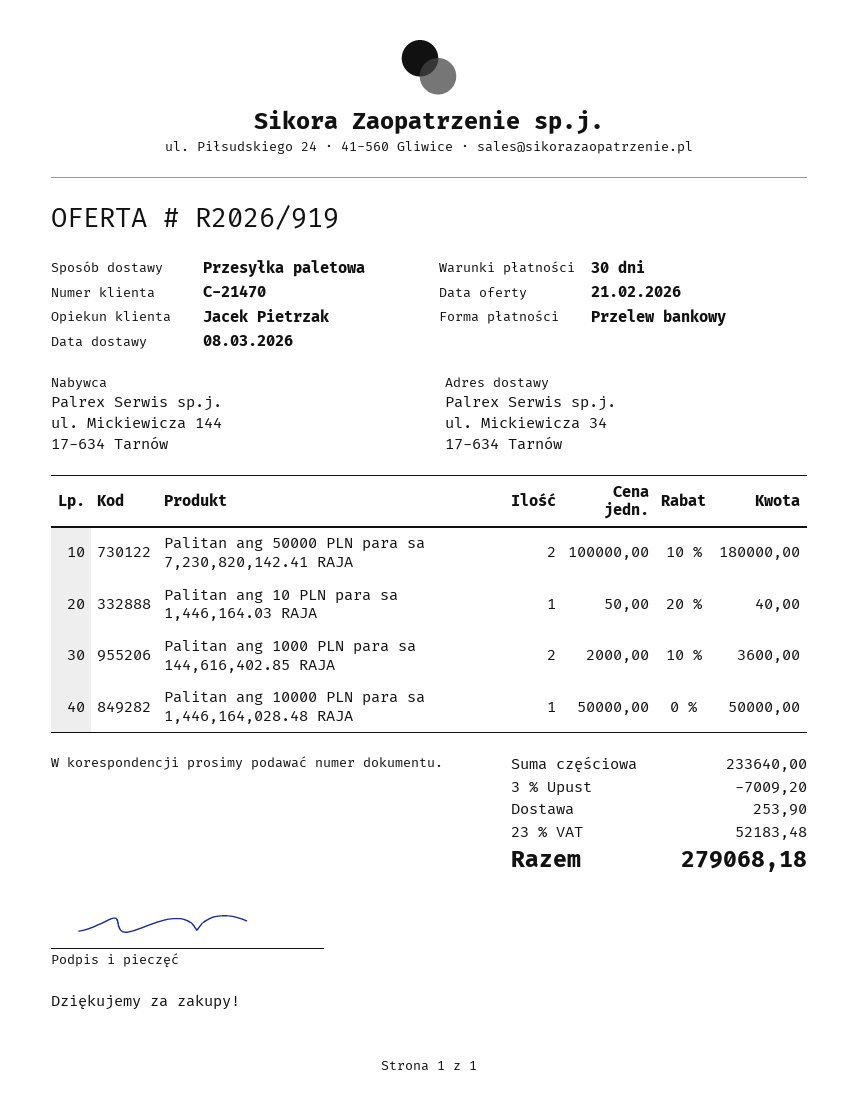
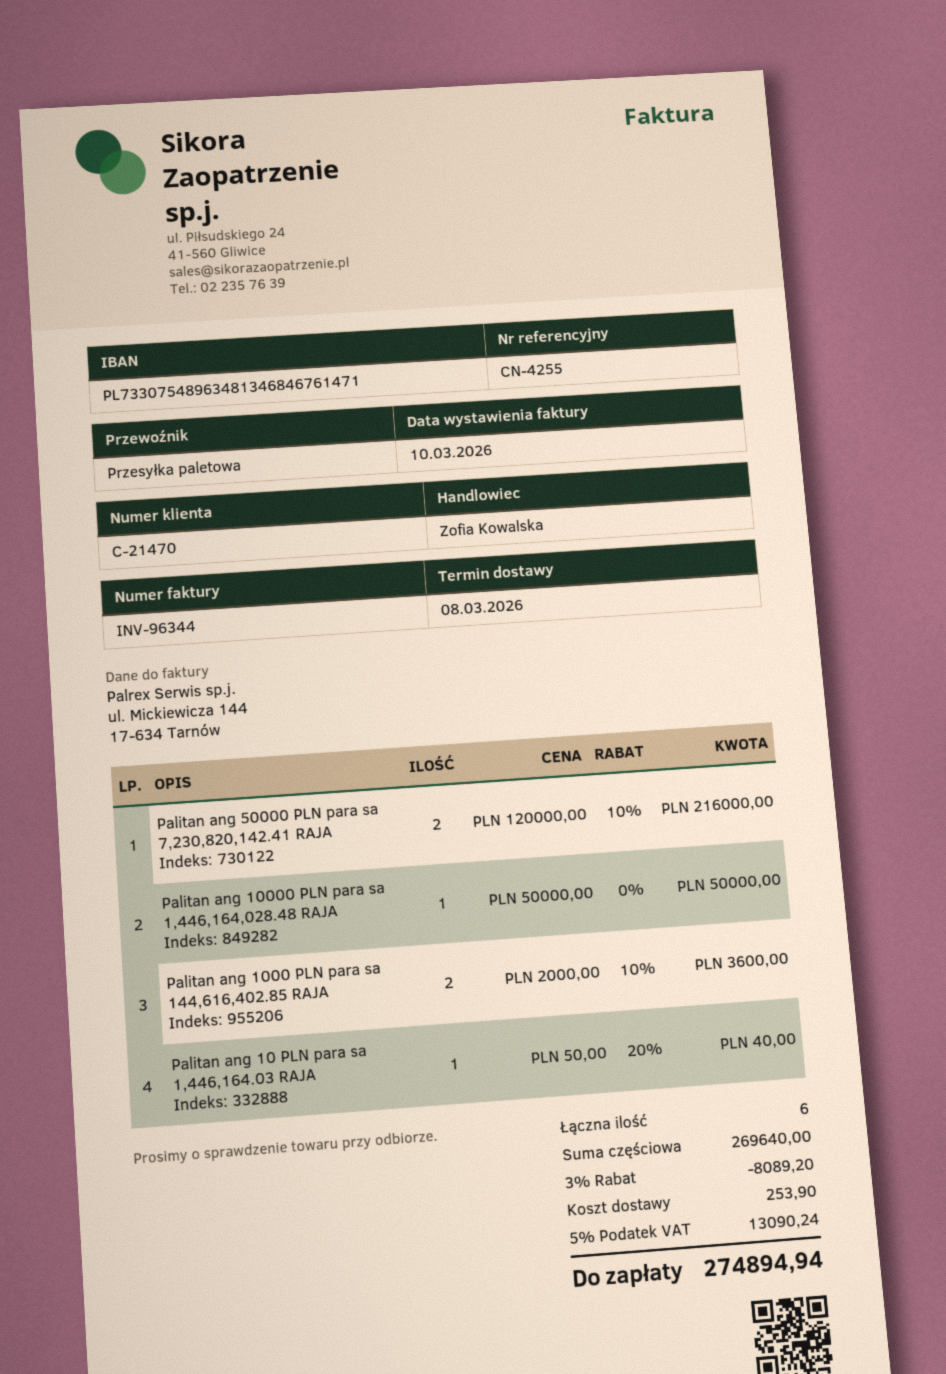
sales rep: Jacek Pietrzak -> Zofia Kowalska
Palitan ang 50000 PLN para sa 7,230,820,142.41 RAJA: 2 x 100000.00 - 10% = 180000.00 -> 2 x 120000.00 - 10% = 216000.00
subtotal: 233640.00 -> 269640.00
discount: 3% = 7009.20 -> 3% = 8089.20
tax: 23% = 52183.48 -> 5% = 13090.24
total: 279068.18 -> 274894.94

